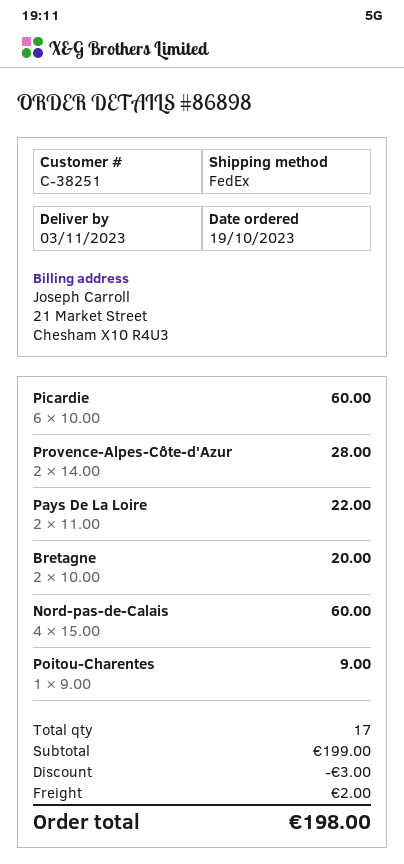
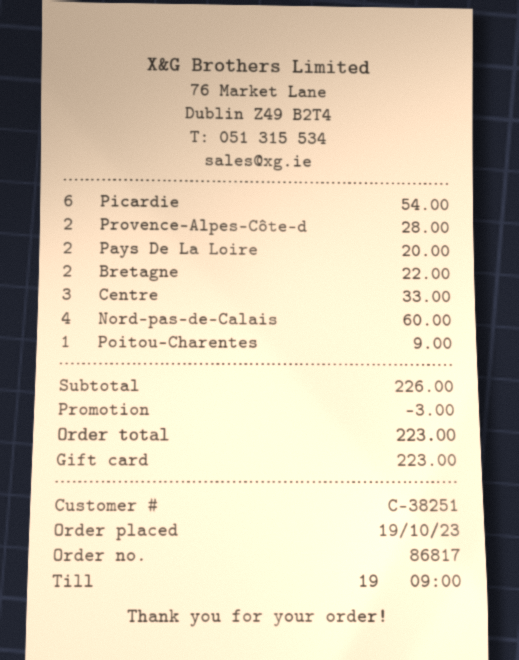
order number: 86898 -> 86817
Picardie: 6 for 60.00 -> 6 for 54.00
Pays De La Loire: 2 for 22.00 -> 2 for 20.00
Bretagne: 2 for 20.00 -> 2 for 22.00
Centre: none -> 3 for 33.00
subtotal: 199.00 -> 226.00
shipping: 2.00 -> none
total: 198.00 -> 223.00

